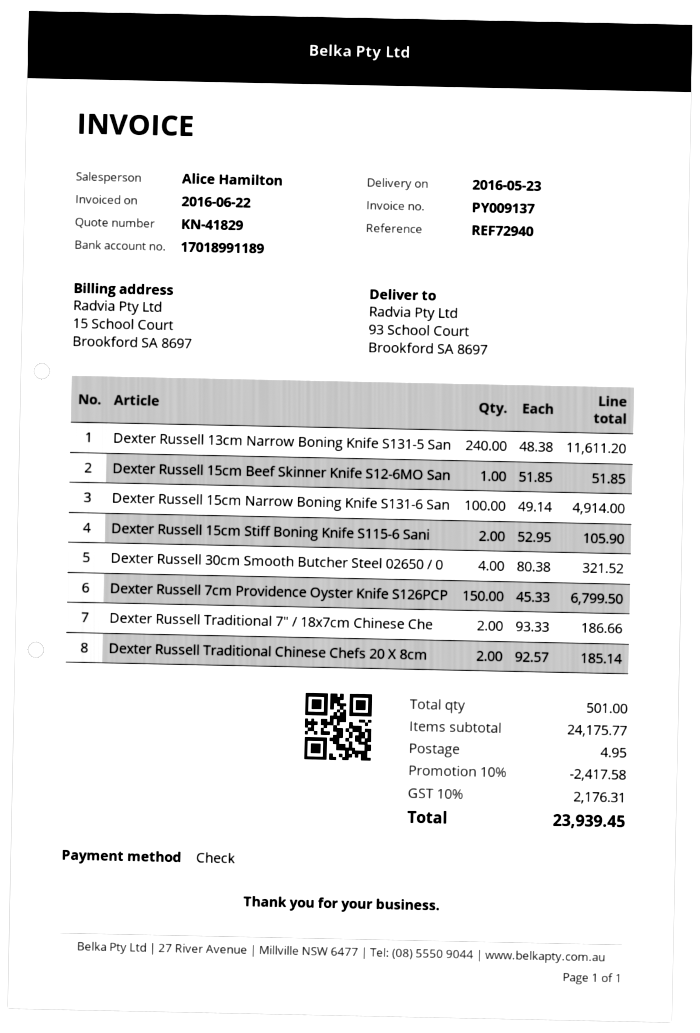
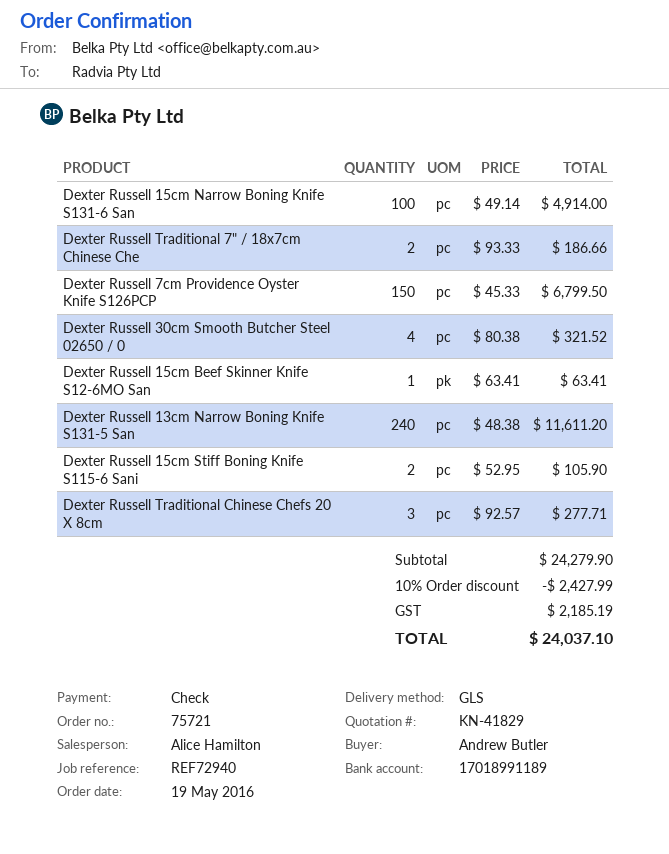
Dexter Russell 15cm Beef Skinner Knife S12-6MO San: 1 x 51.85 = 51.85 -> 1 x 63.41 = 63.41
Dexter Russell Traditional Chinese Chefs 20 X 8cm: 2 x 92.57 = 185.14 -> 3 x 92.57 = 277.71
subtotal: 24175.77 -> 24279.90
discount: 10% = 2417.58 -> 10% = 2427.99
shipping: 4.95 -> none
tax: 2176.31 -> 2185.19
total: 23939.45 -> 24037.10

